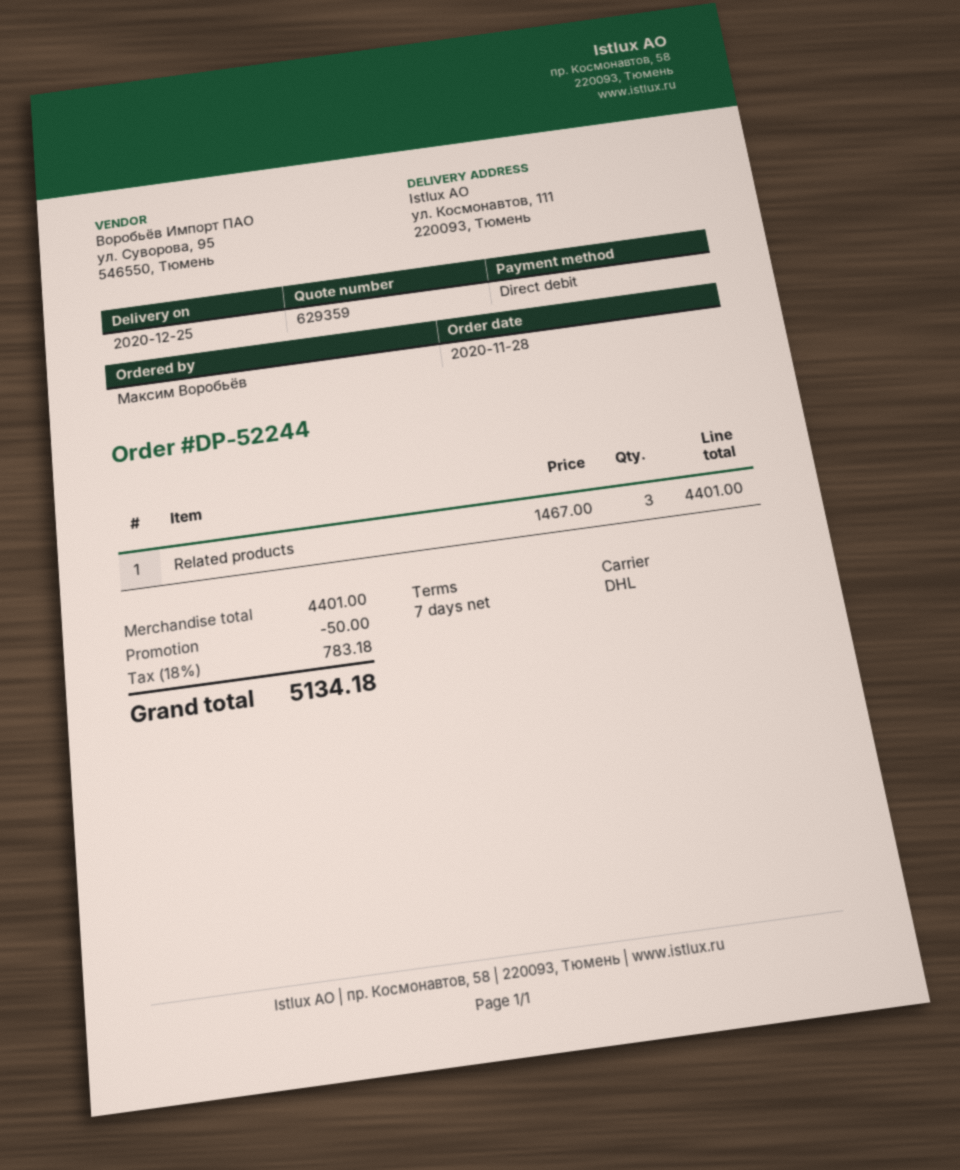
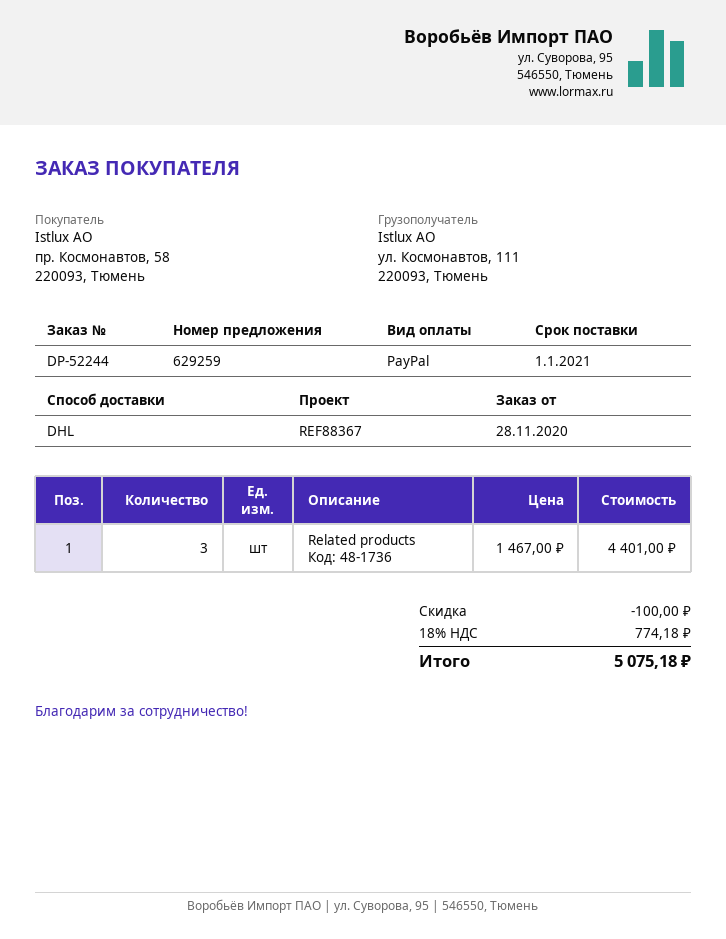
quote number: 629359 -> 629259
delivery date: 2020-12-25 -> 2021-01-01
payment method: direct debit -> PayPal
discount: 50.00 -> 100.00
tax: 18% = 783.18 -> 18% = 774.18
total: 5134.18 -> 5075.18

